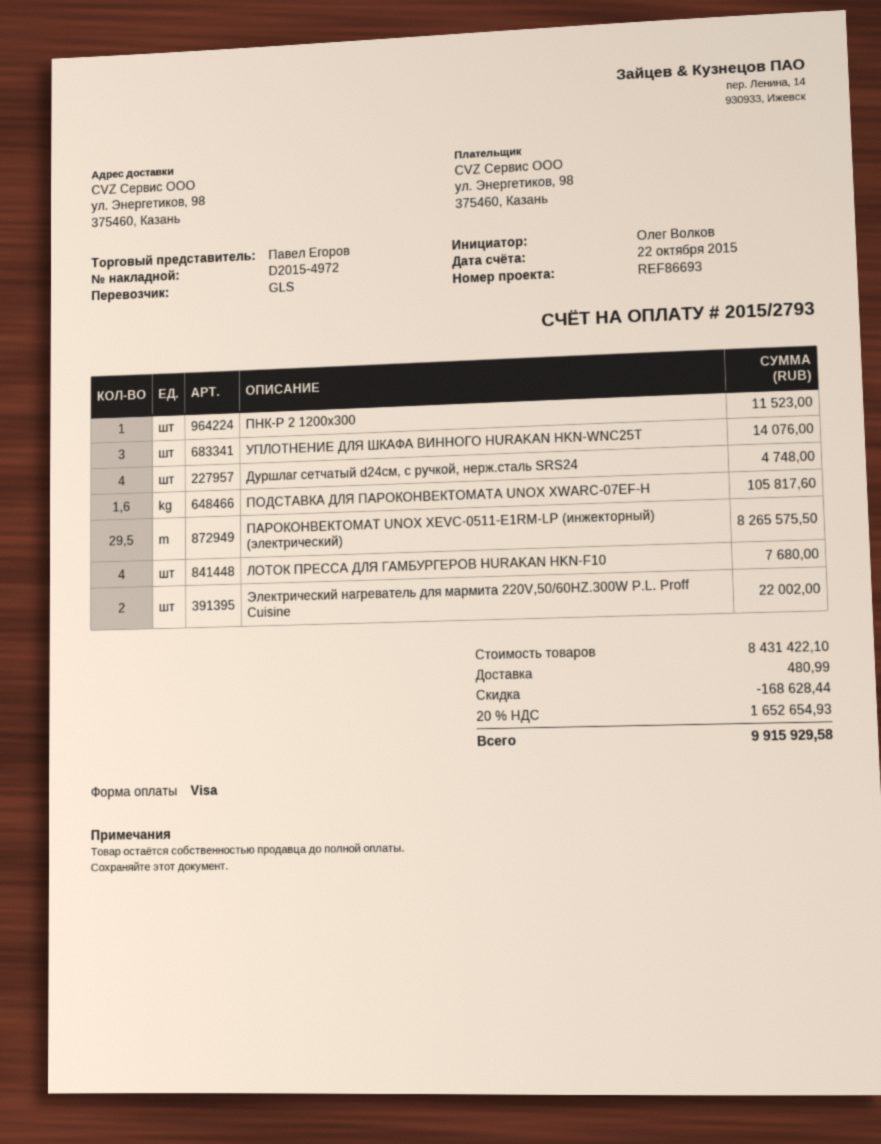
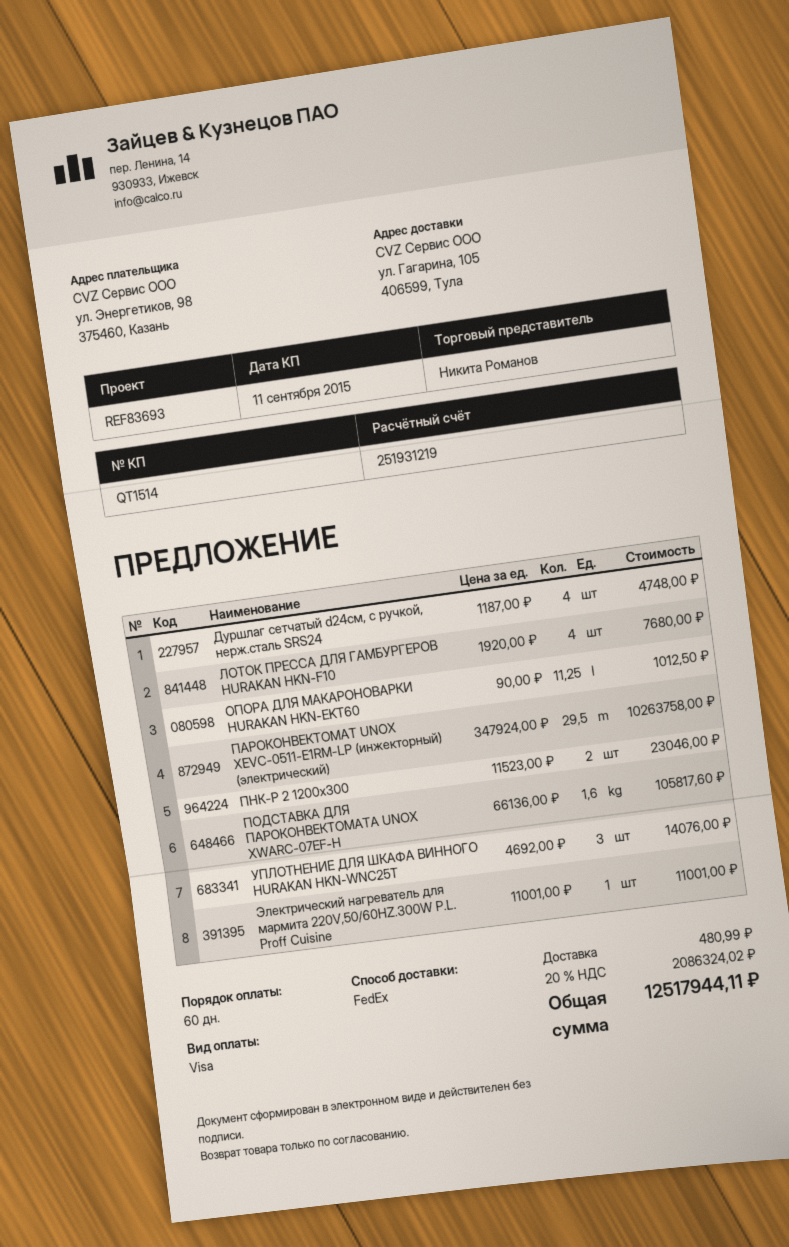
reference: REF86693 -> REF83693
sales rep: Павел Егоров -> Никита Романов
shipping method: GLS -> FedEx
ship to: ул. Энергетиков, 98, 375460, Казань -> ул. Гагарина, 105, 406599, Тула
ПНК-Р 2 1200x300: 1 for 11523.00 -> 2 for 23046.00
ПАРОКОНВЕКТОМАТ UNOX XEVC-0511-E1RM-LP (инжекторный) (электрический): 29.5 for 8265575.50 -> 29.5 for 10263758.00
Электрический нагреватель для мармита 220V,50/60HZ.300W P.L. Proff Cuisine: 2 for 22002.00 -> 1 for 11001.00
ОПОРА ДЛЯ МАКАРОНОВАРКИ HURAKAN HKN-EKT60: none -> 11.25 for 1012.50
discount: 168628.44 -> none
tax: 20% = 1652654.93 -> 20% = 2086324.02
total: 9915929.58 -> 12517944.11

